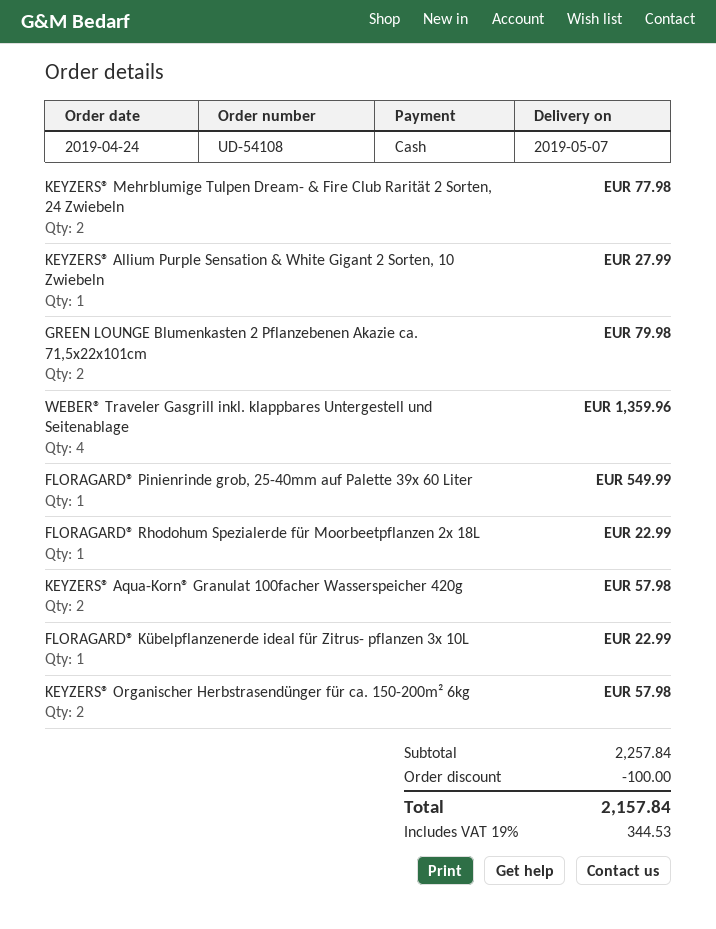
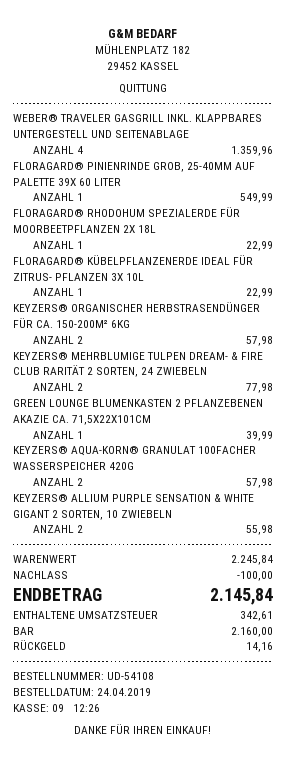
KEYZERS® Allium Purple Sensation & White Gigant 2 Sorten, 10 Zwiebeln: 1 for 27.99 -> 2 for 55.98
GREEN LOUNGE Blumenkasten 2 Pflanzebenen Akazie ca. 71,5x22x101cm: 2 for 79.98 -> 1 for 39.99
subtotal: 2257.84 -> 2245.84
tax: 344.53 -> 342.61
total: 2157.84 -> 2145.84

